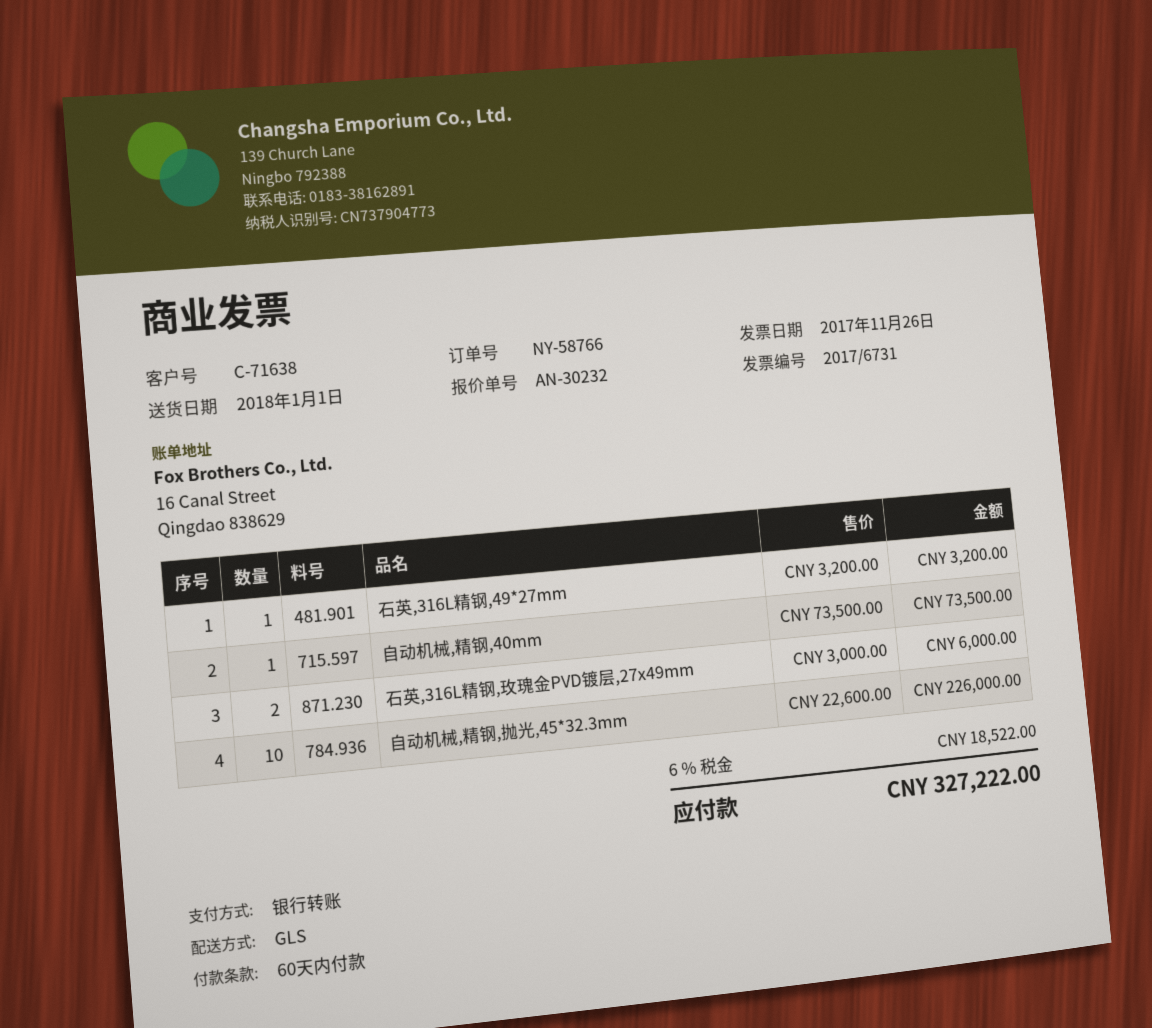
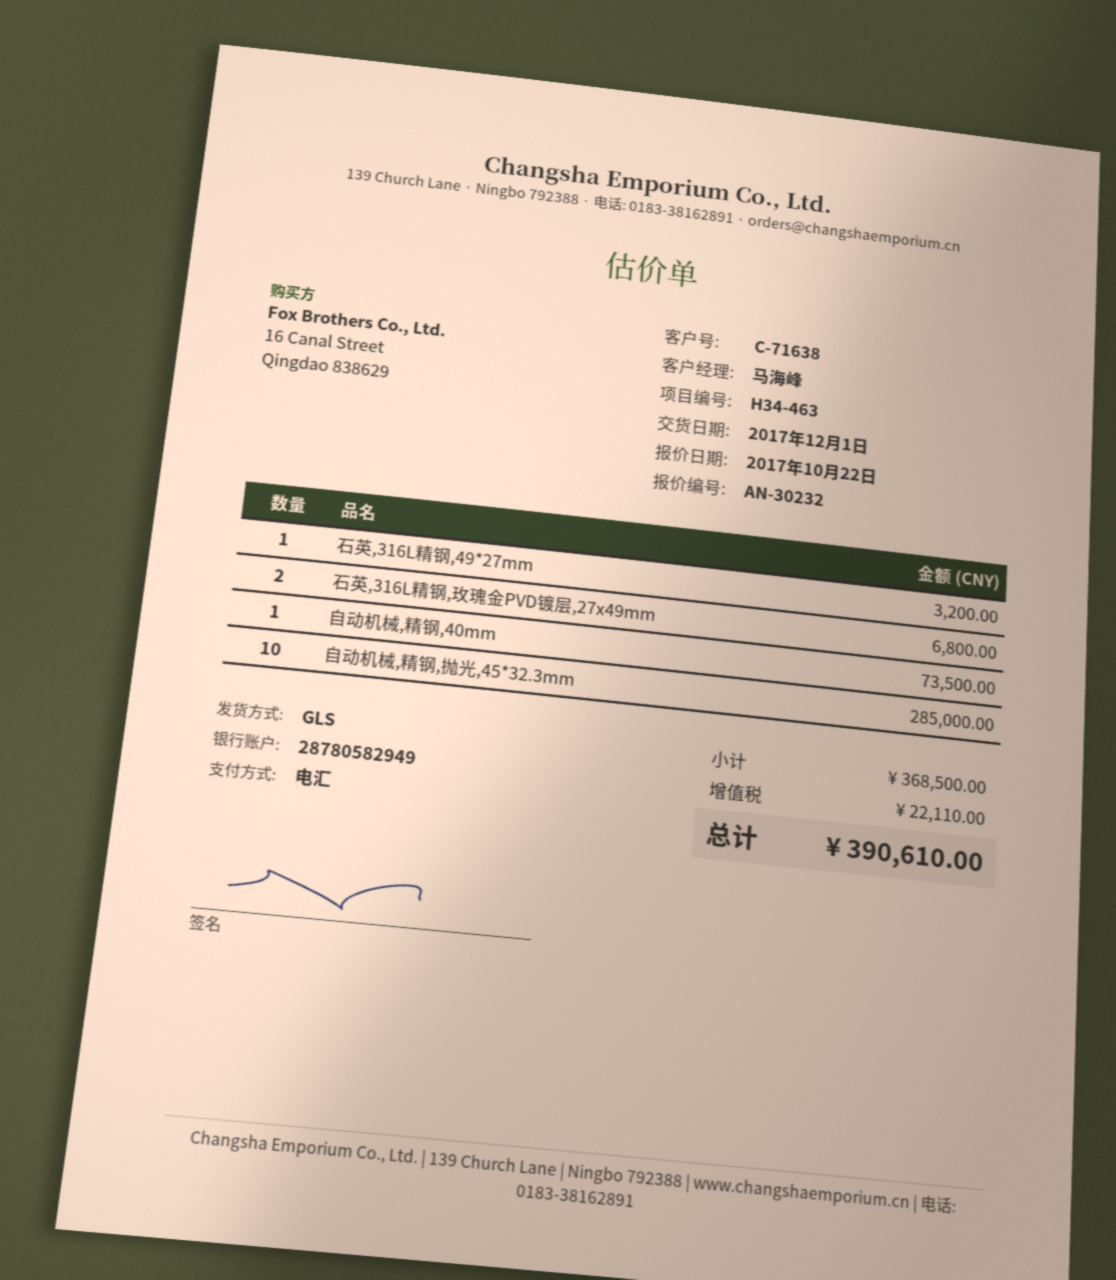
delivery date: 2018-01-01 -> 2017-12-01
石英,316L精钢,玫瑰金PVD镀层,27x49mm: 2 for 6000.00 -> 2 for 6800.00
自动机械,精钢,抛光,45*32.3mm: 10 for 226000.00 -> 10 for 285000.00
tax: 18522.00 -> 22110.00
total: 327222.00 -> 390610.00

